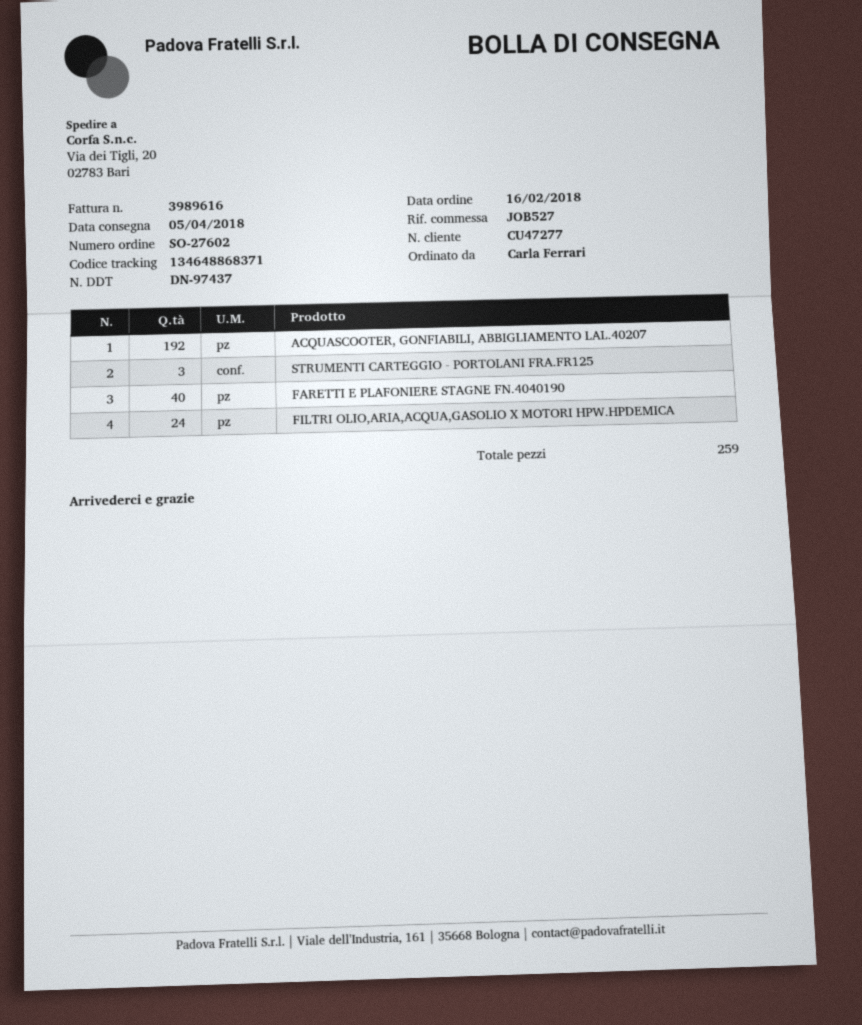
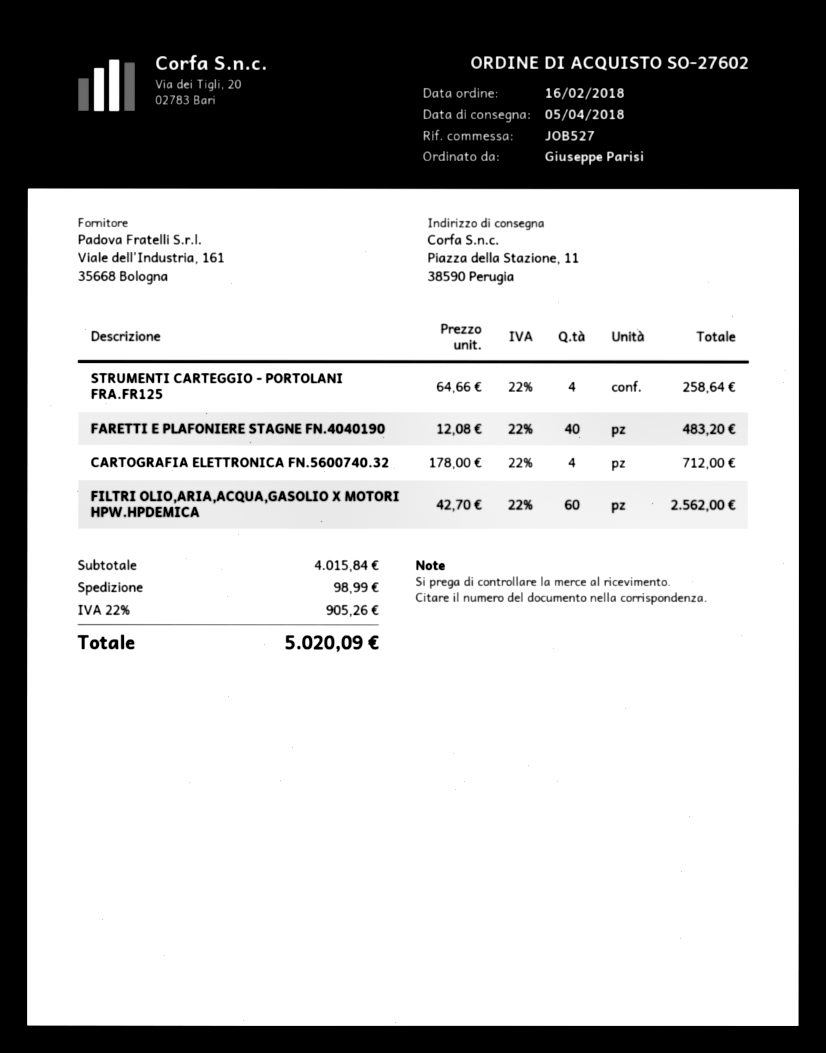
ordered by: Carla Ferrari -> Giuseppe Parisi
ship to: Via dei Tigli, 20, 02783 Bari -> Piazza della Stazione, 11, 38590 Perugia
ACQUASCOOTER, GONFIABILI, ABBIGLIAMENTO LAL.40207: 192 -> none
STRUMENTI CARTEGGIO - PORTOLANI FRA.FR125: 3 -> 4
FILTRI OLIO,ARIA,ACQUA,GASOLIO X MOTORI HPW.HPDEMICA: 24 -> 60
CARTOGRAFIA ELETTRONICA FN.5600740.32: none -> 4

